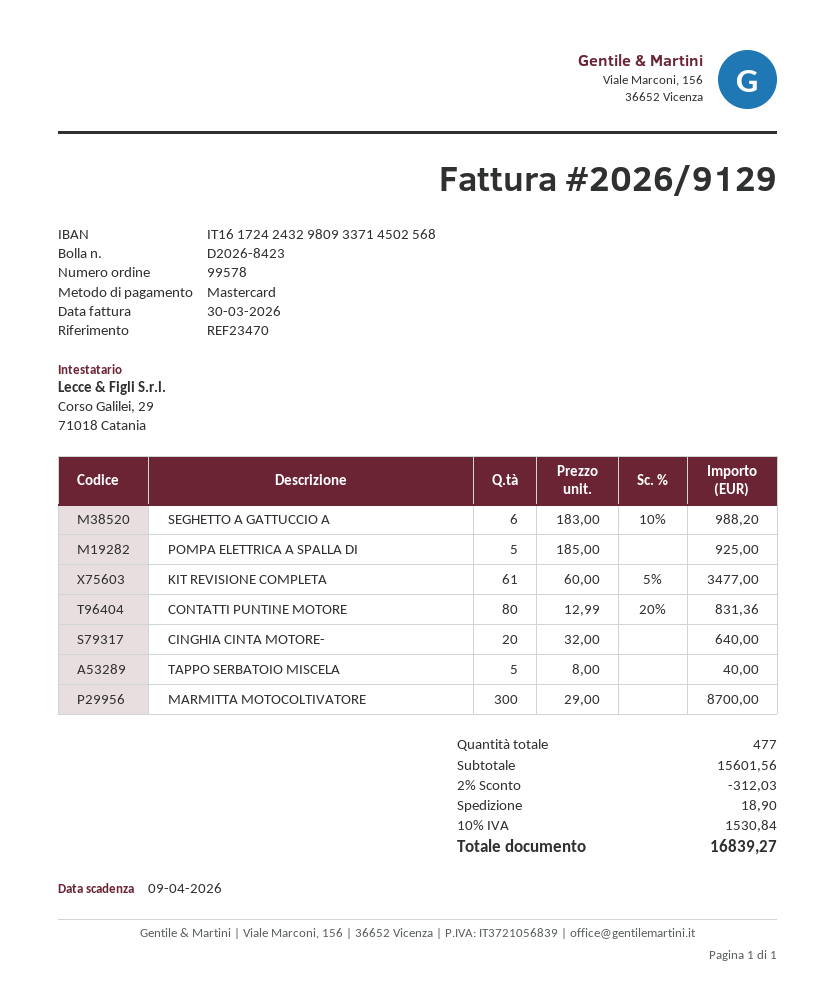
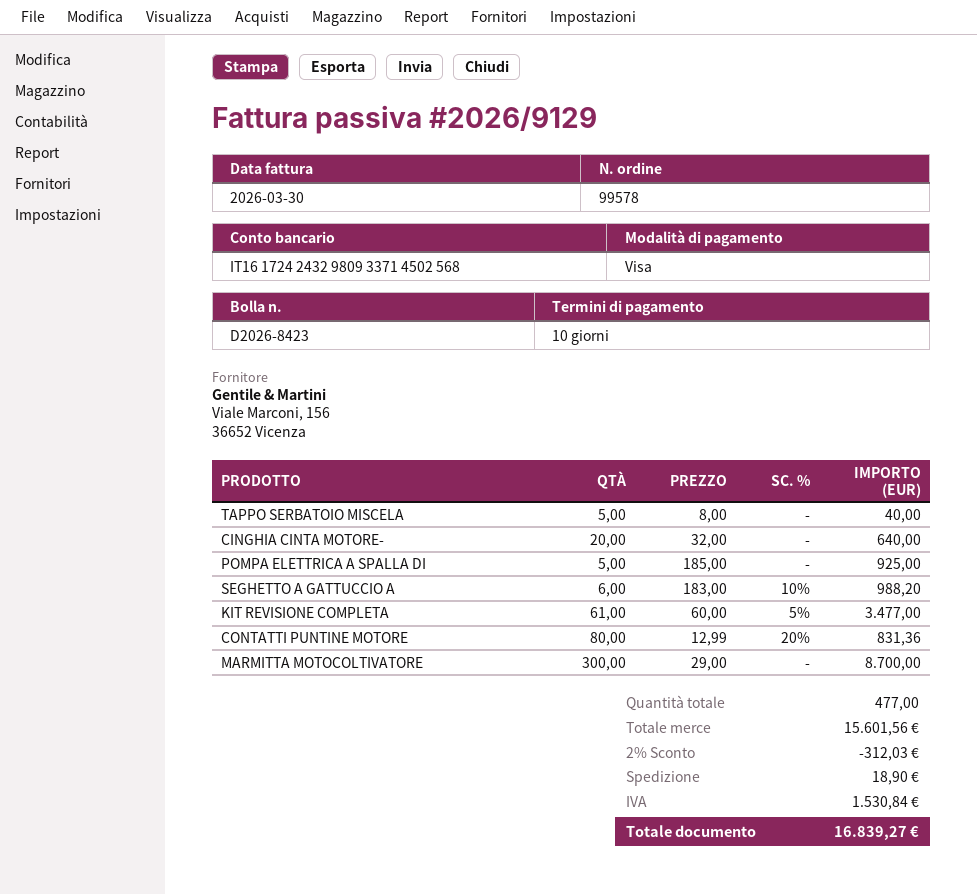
payment method: Mastercard -> Visa

